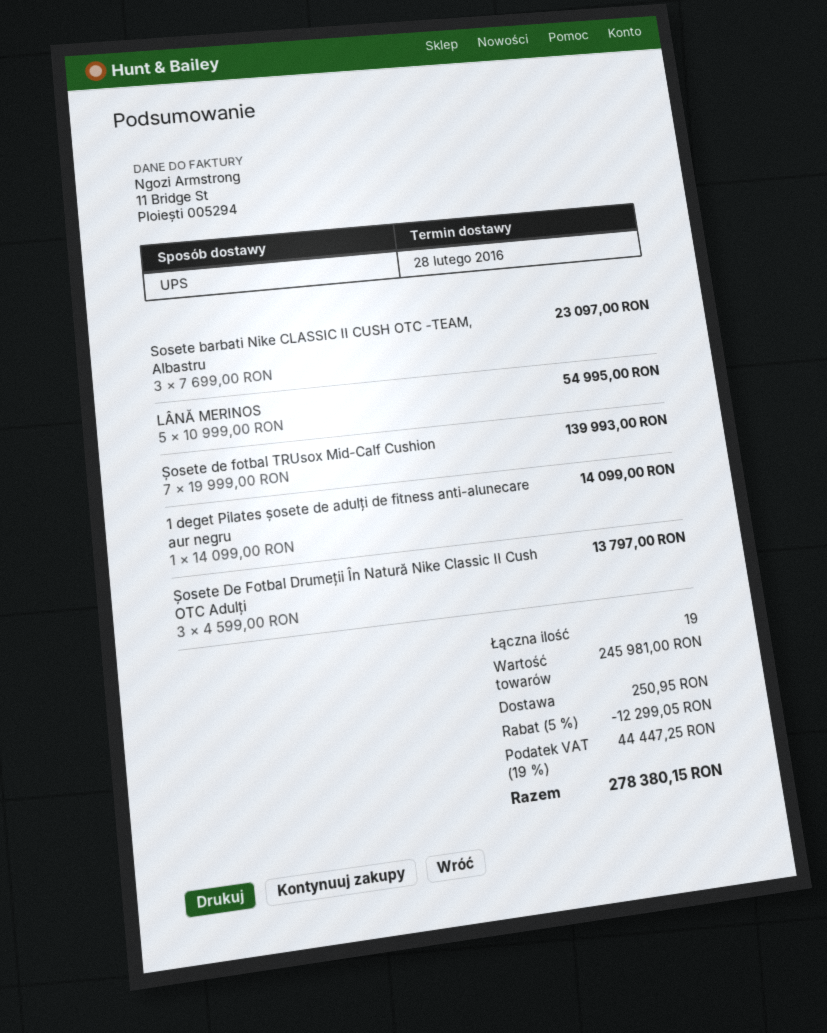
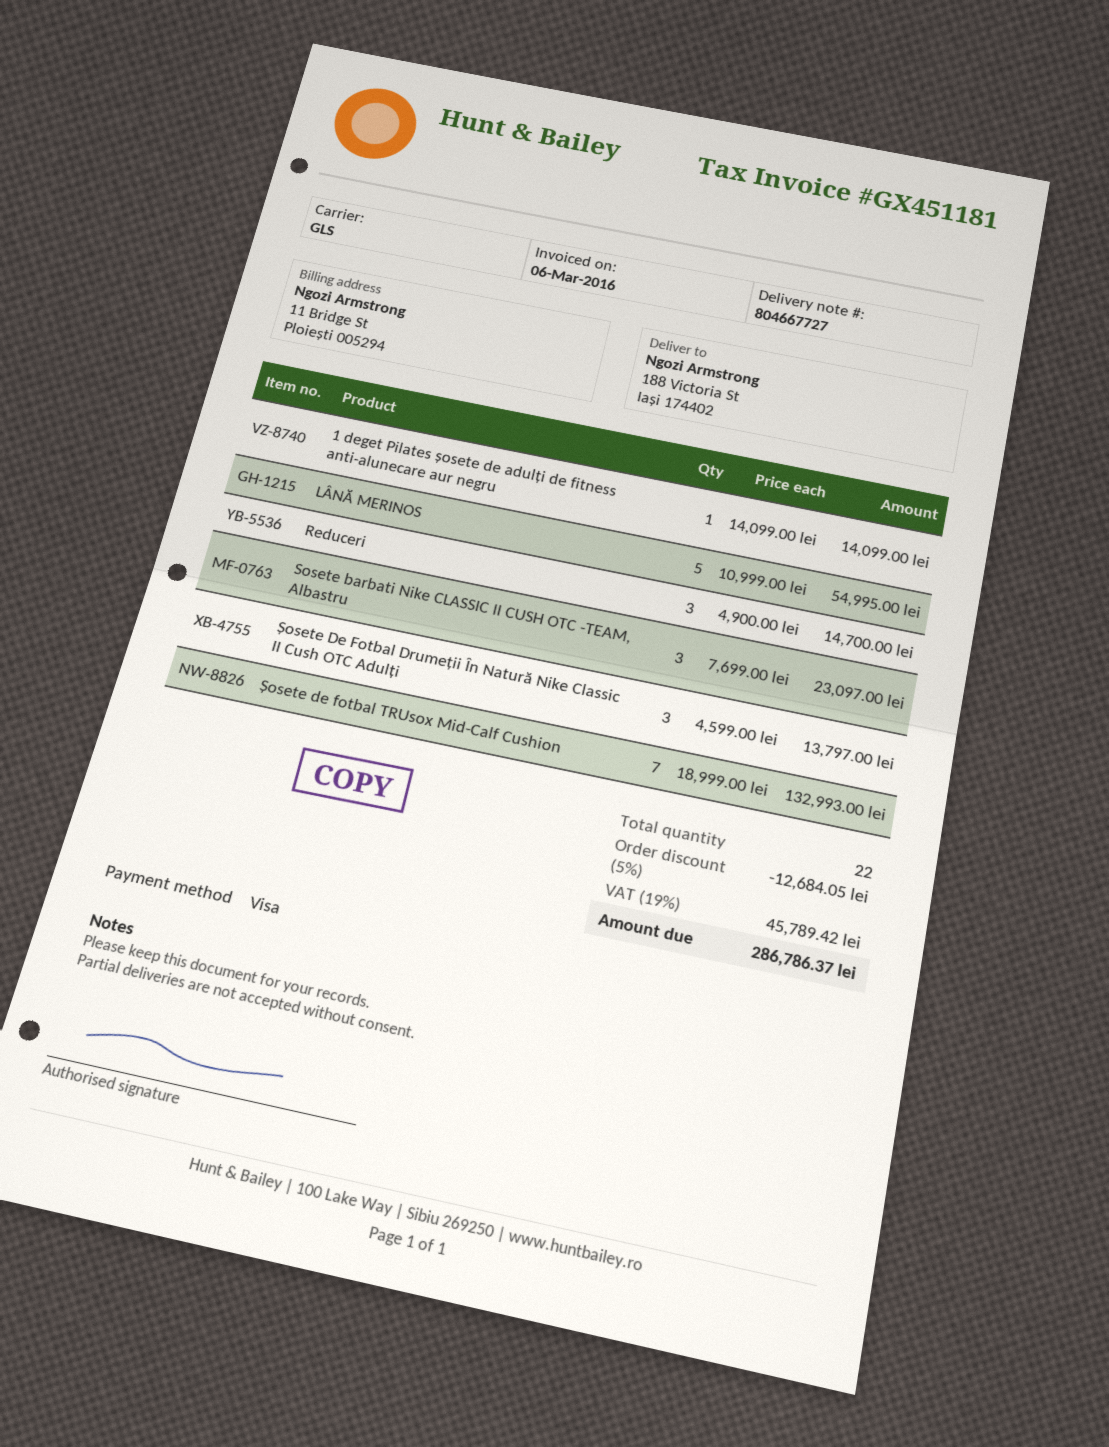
shipping method: UPS -> GLS
Șosete de fotbal TRUsox Mid-Calf Cushion: 7 x 19999.00 = 139993.00 -> 7 x 18999.00 = 132993.00
Reduceri: none -> 3 x 4900.00 = 14700.00
total quantity: 19 -> 22
discount: 5% = 12299.05 -> 5% = 12684.05
shipping: 250.95 -> none
tax: 19% = 44447.25 -> 19% = 45789.42
total: 278380.15 -> 286786.37

